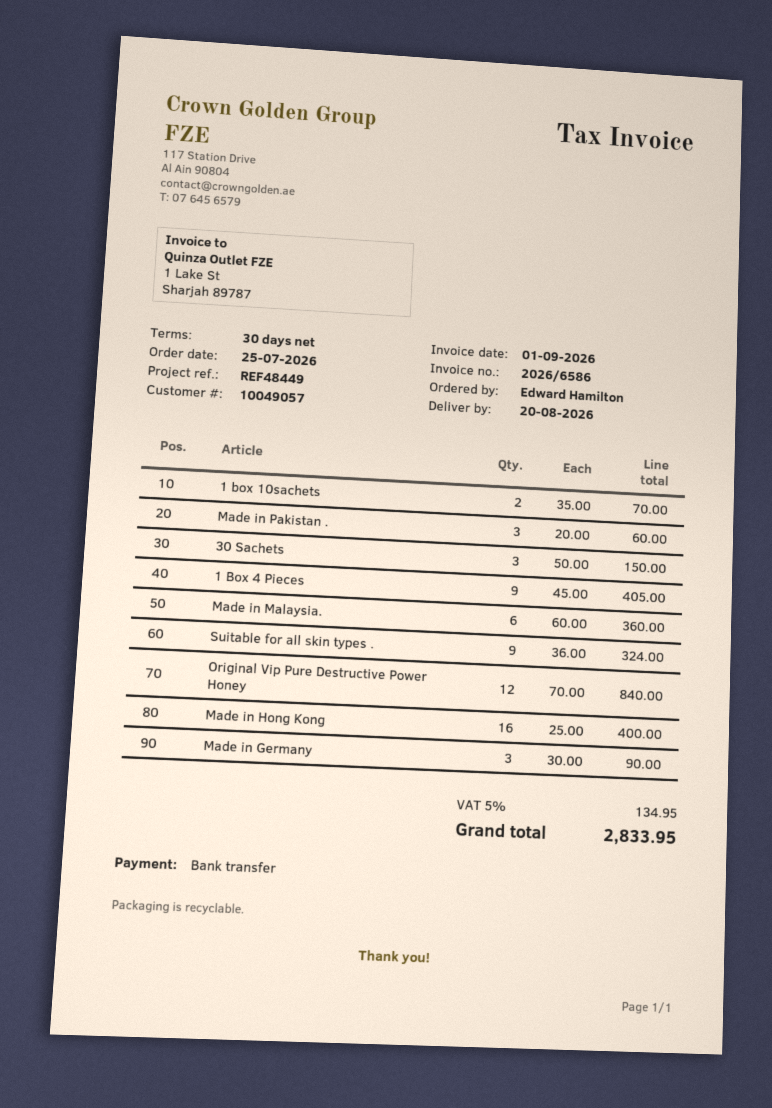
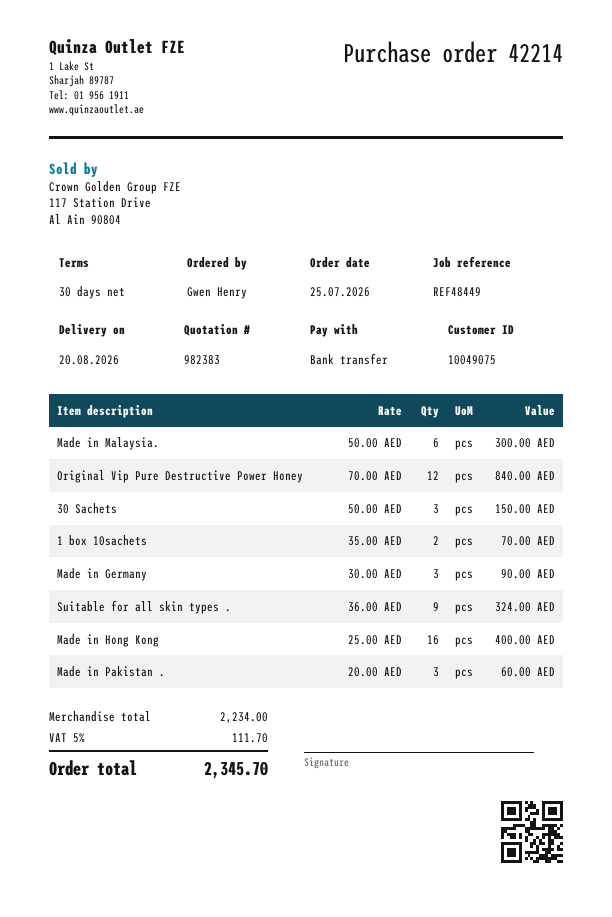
customer number: 10049057 -> 10049075
ordered by: Edward Hamilton -> Gwen Henry
1 Box 4 Pieces: 9 x 45.00 = 405.00 -> none
Made in Malaysia.: 6 x 60.00 = 360.00 -> 6 x 50.00 = 300.00
tax: 5% = 134.95 -> 5% = 111.70
total: 2833.95 -> 2345.70

